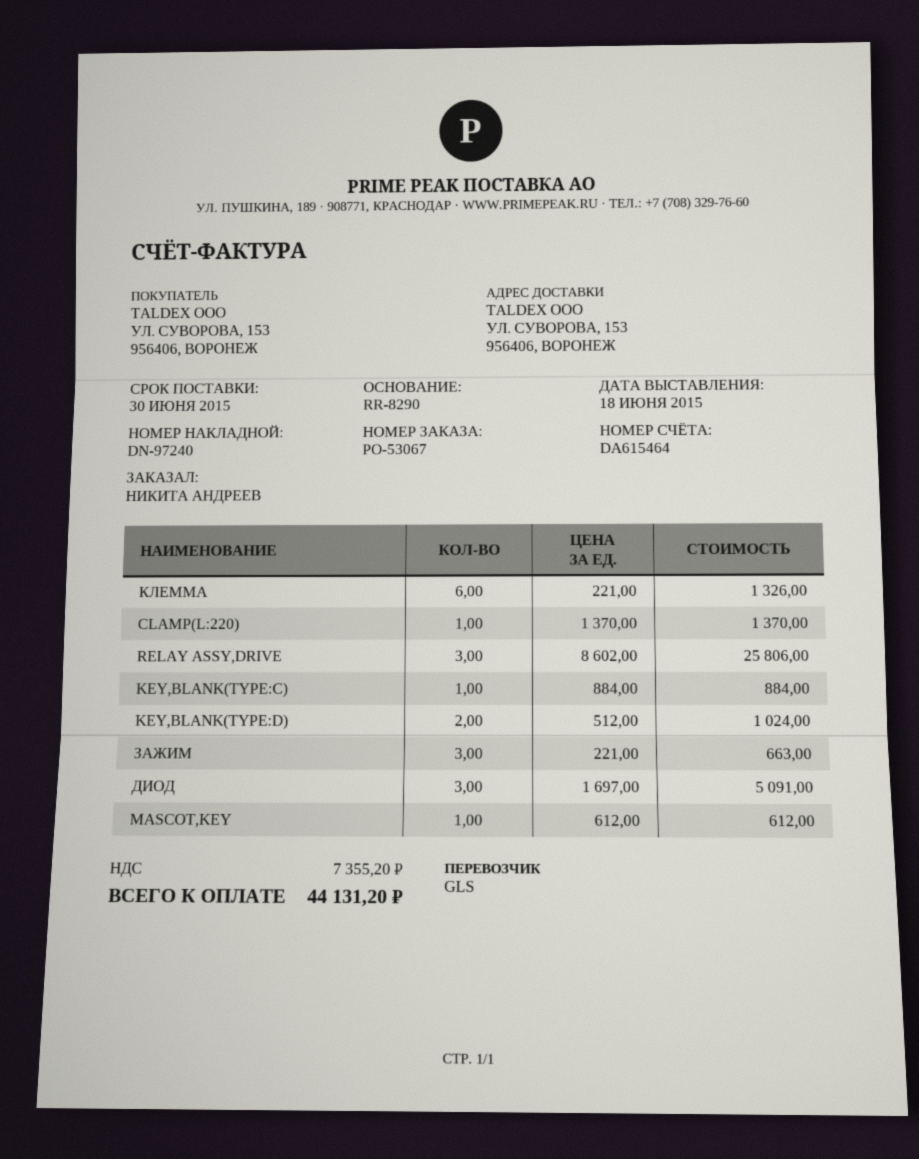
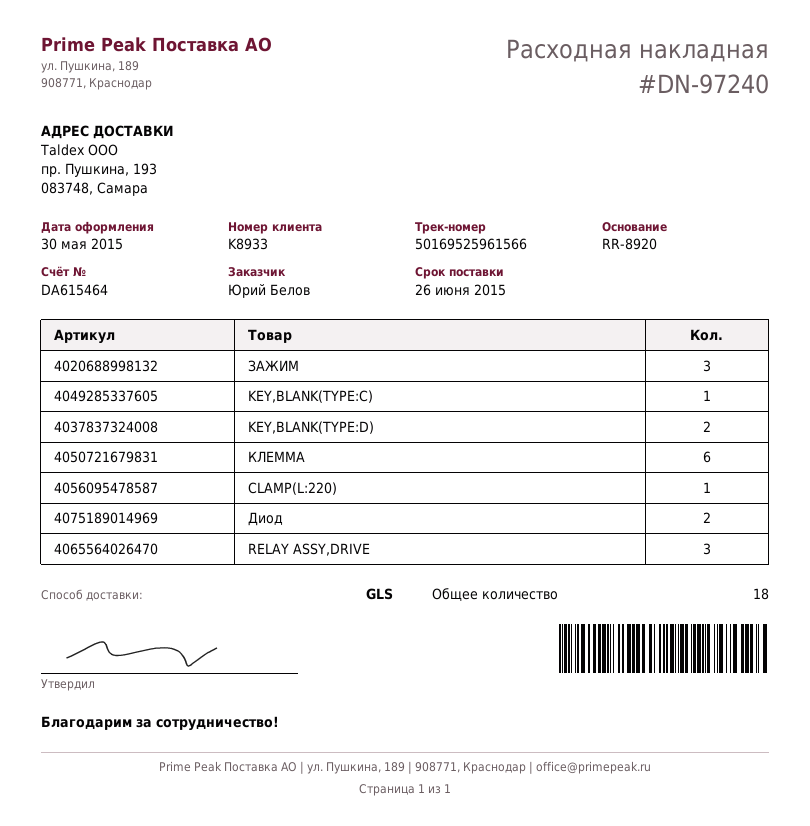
delivery date: 2015-06-30 -> 2015-06-26
reference: RR-8290 -> RR-8920
ordered by: НИКИТА АНДРЕЕВ -> Юрий Белов
ship to: УЛ. СУВОРОВА, 153, 956406, ВОРОНЕЖ -> пр. Пушкина, 193, 083748, Самара
ДИОД: 3 -> 2
MASCOT,KEY: 1 -> none

